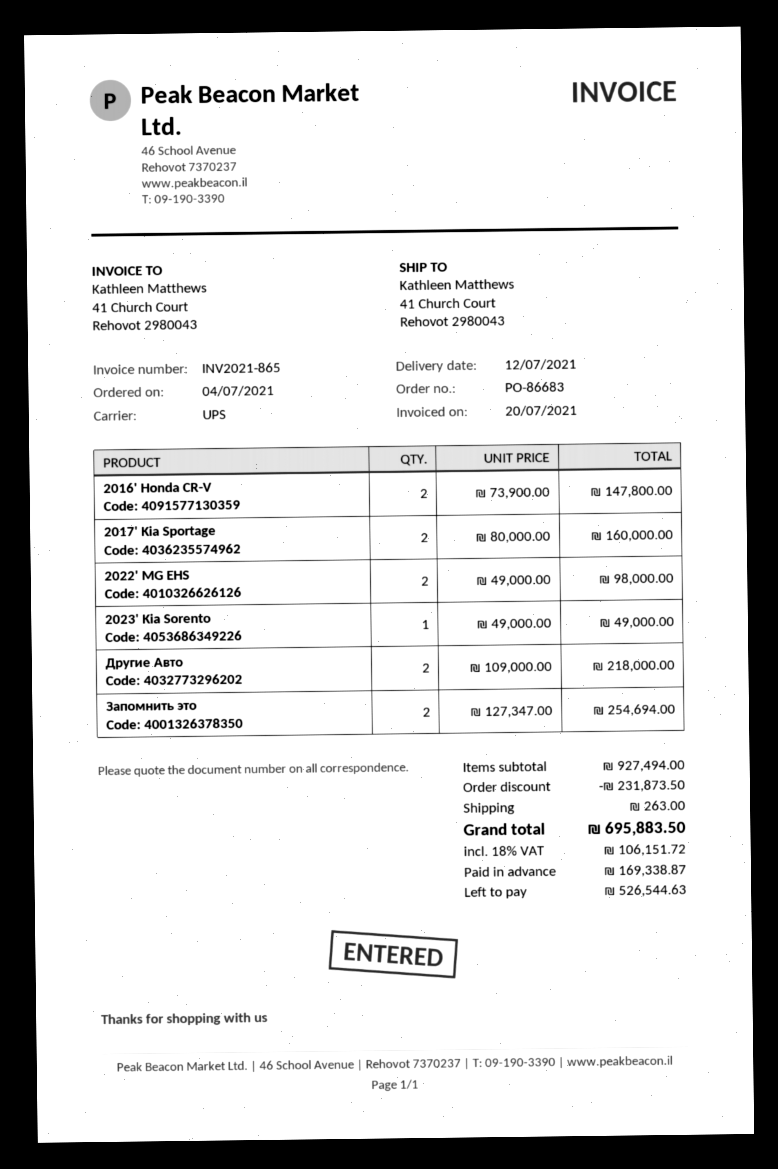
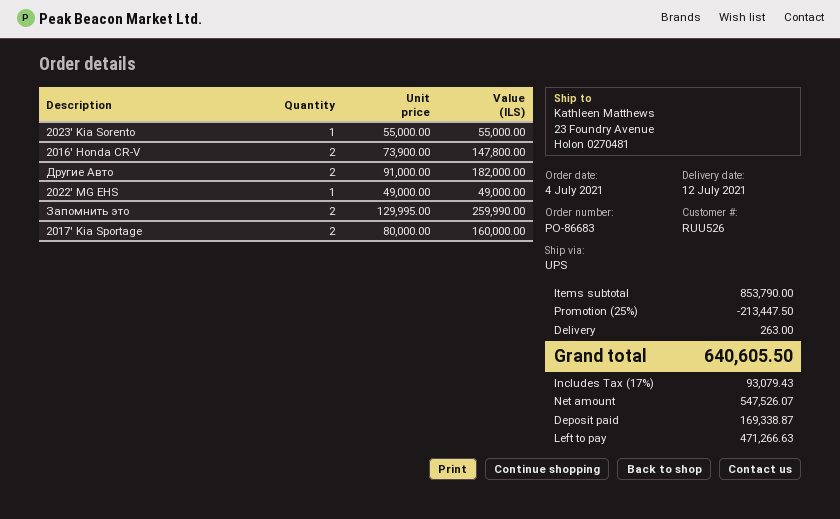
ship to: 41 Church Court, Rehovot 2980043 -> 23 Foundry Avenue, Holon 0270481
2022' MG EHS: 2 x 49000.00 = 98000.00 -> 1 x 49000.00 = 49000.00
2023' Kia Sorento: 1 x 49000.00 = 49000.00 -> 1 x 55000.00 = 55000.00
Другие Авто: 2 x 109000.00 = 218000.00 -> 2 x 91000.00 = 182000.00
Запомнить это: 2 x 127347.00 = 254694.00 -> 2 x 129995.00 = 259990.00
subtotal: 927494.00 -> 853790.00
discount: 231873.50 -> 213447.50
tax: 18% = 106151.72 -> 17% = 93079.43
total: 695883.50 -> 640605.50
balance: 526544.63 -> 471266.63

